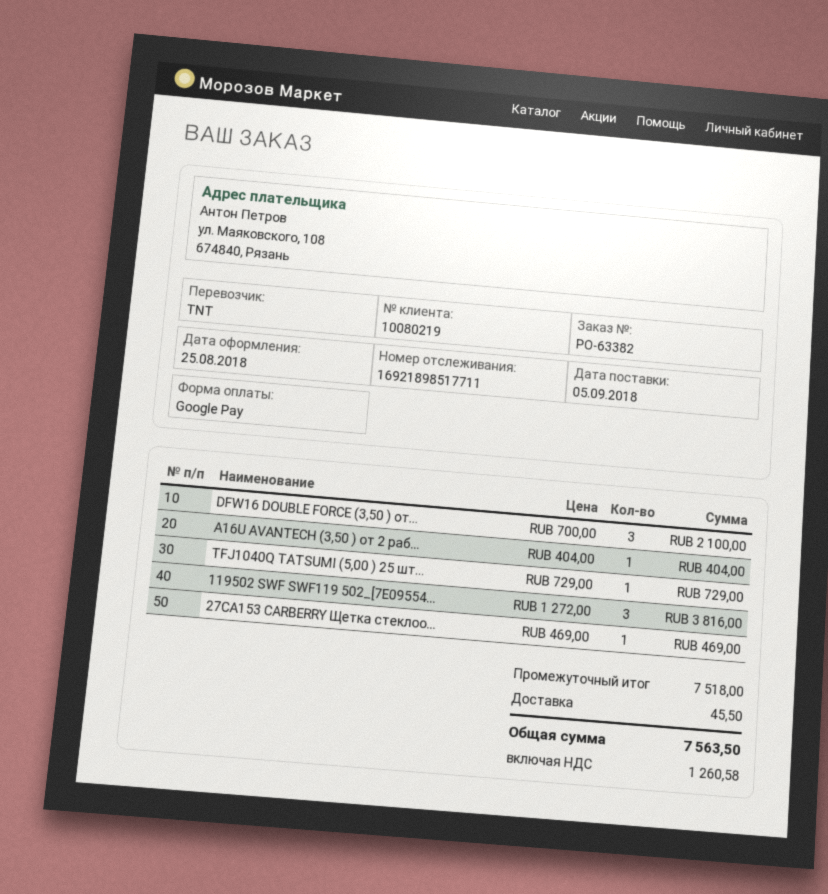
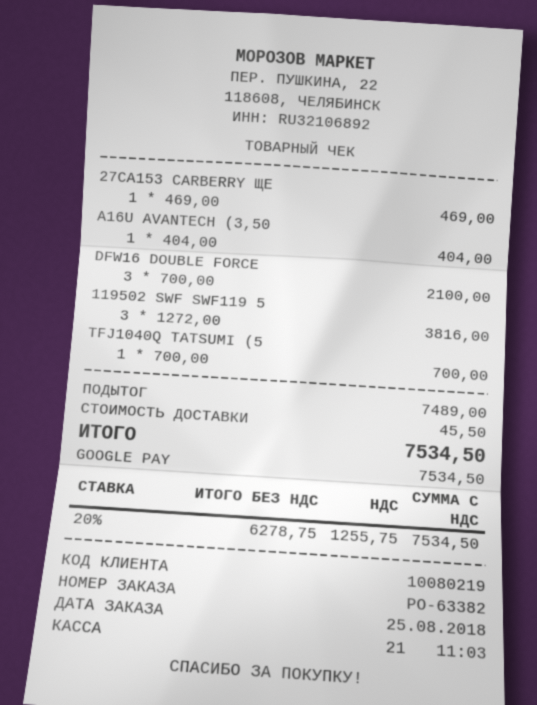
TFJ1040Q TATSUMI (5,00 ) 25 шт...: 1 x 729.00 = 729.00 -> 1 x 700.00 = 700.00
subtotal: 7518.00 -> 7489.00
tax: 1260.58 -> 1255.75
total: 7563.50 -> 7534.50

